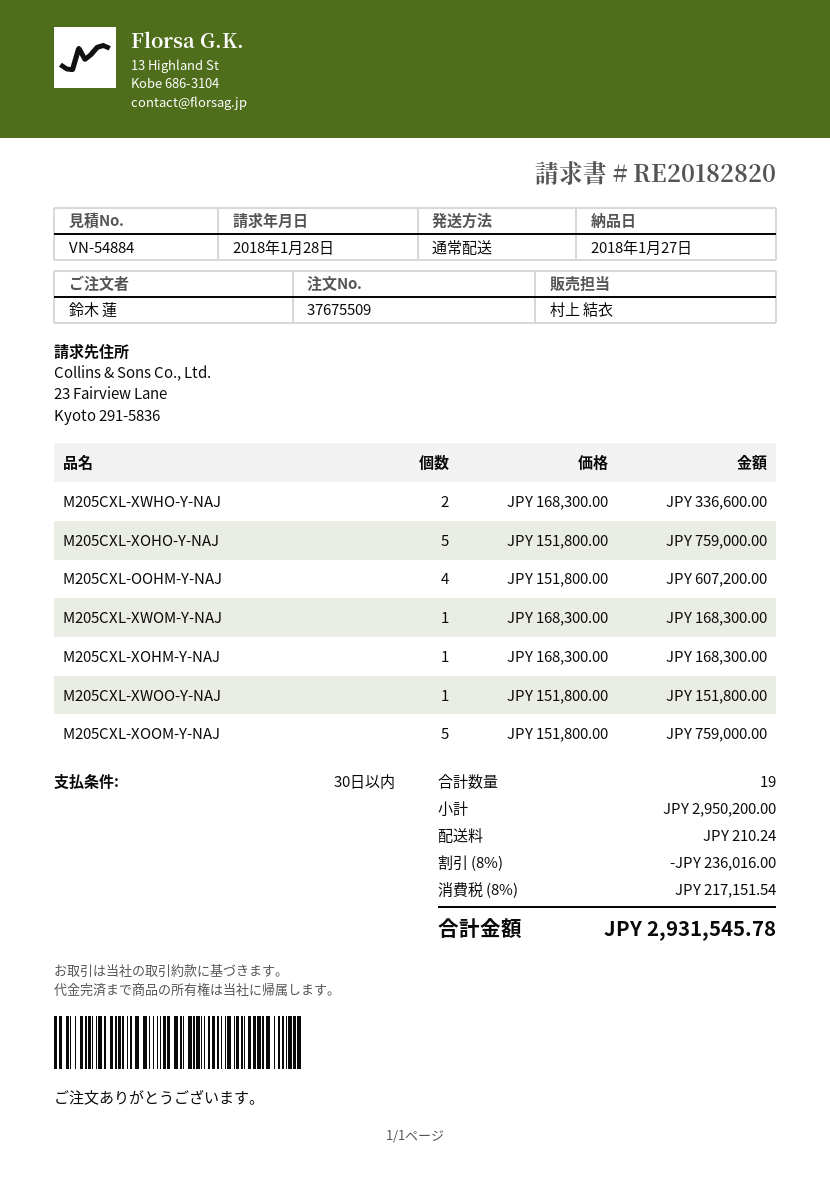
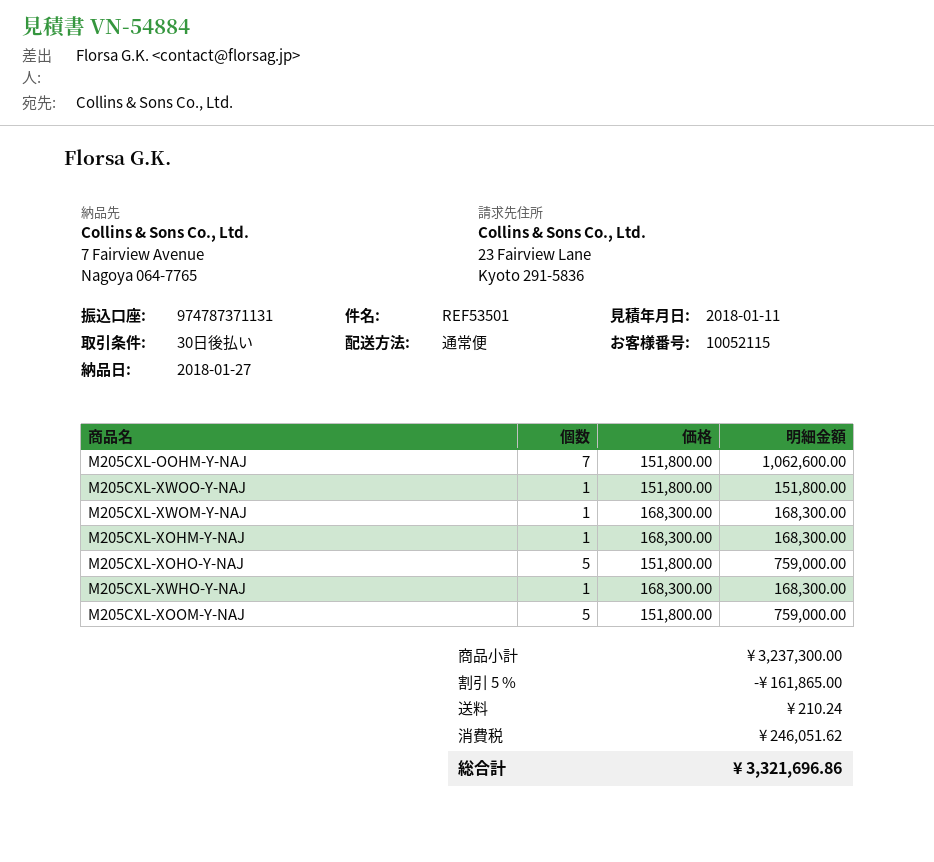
M205CXL-XWHO-Y-NAJ: 2 x 168300.00 = 336600.00 -> 1 x 168300.00 = 168300.00
M205CXL-OOHM-Y-NAJ: 4 x 151800.00 = 607200.00 -> 7 x 151800.00 = 1062600.00
subtotal: 2950200.00 -> 3237300.00
discount: 8% = 236016.00 -> 5% = 161865.00
tax: 217151.54 -> 246051.62
total: 2931545.78 -> 3321696.86

